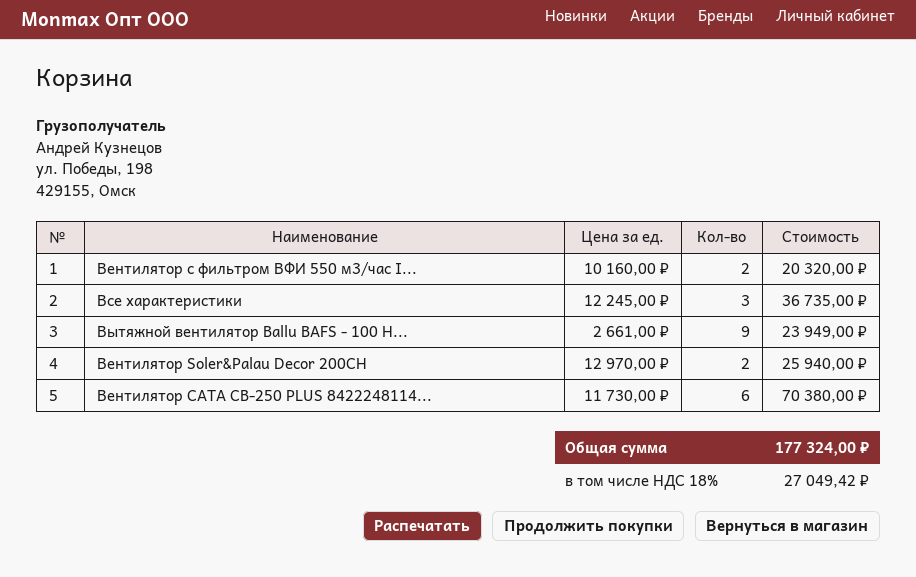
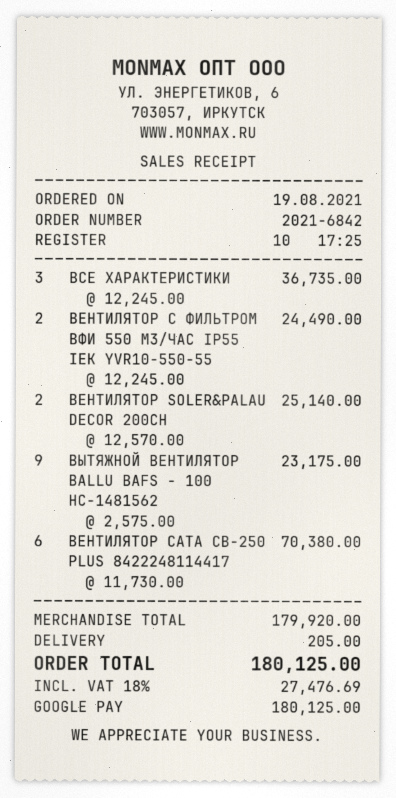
Вентилятор с фильтром ВФИ 550 м3/час I...: 2 x 10160.00 = 20320.00 -> 2 x 12245.00 = 24490.00
Вытяжной вентилятор Ballu BAFS - 100 Н...: 9 x 2661.00 = 23949.00 -> 9 x 2575.00 = 23175.00
Вентилятор Soler&Palau Decor 200CH: 2 x 12970.00 = 25940.00 -> 2 x 12570.00 = 25140.00
shipping: none -> 205.00
tax: 18% = 27049.42 -> 18% = 27476.69
total: 177324.00 -> 180125.00

